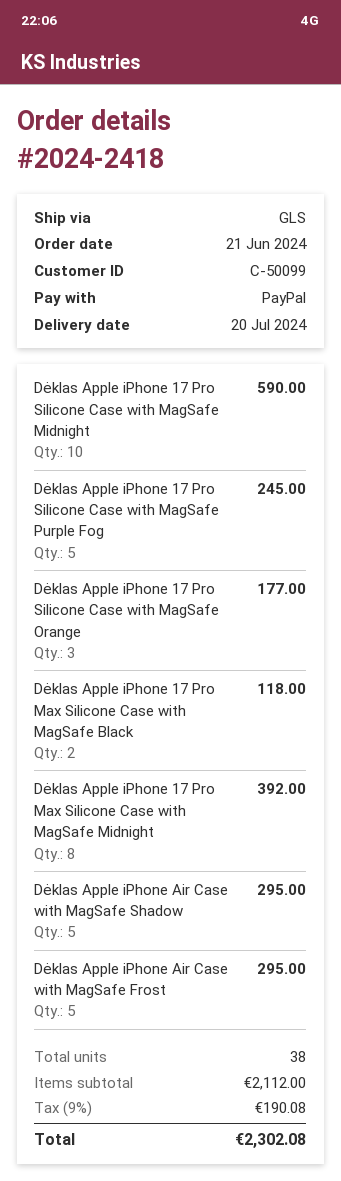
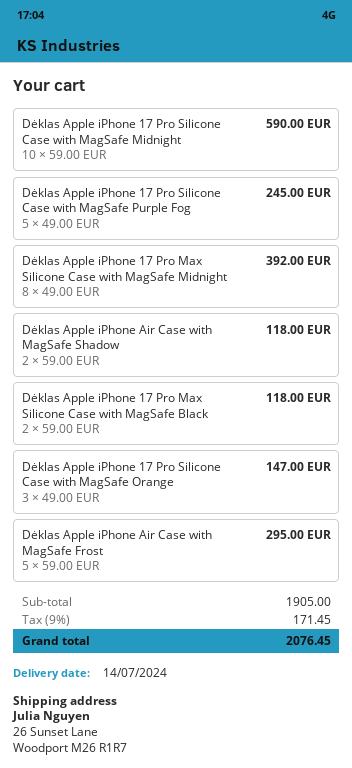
delivery date: 2024-07-20 -> 2024-07-14
Dėklas Apple iPhone 17 Pro Silicone Case with MagSafe Orange: 3 for 177.00 -> 3 for 147.00
Dėklas Apple iPhone Air Case with MagSafe Shadow: 5 for 295.00 -> 2 for 118.00
subtotal: 2112.00 -> 1905.00
tax: 9% = 190.08 -> 9% = 171.45
total: 2302.08 -> 2076.45

